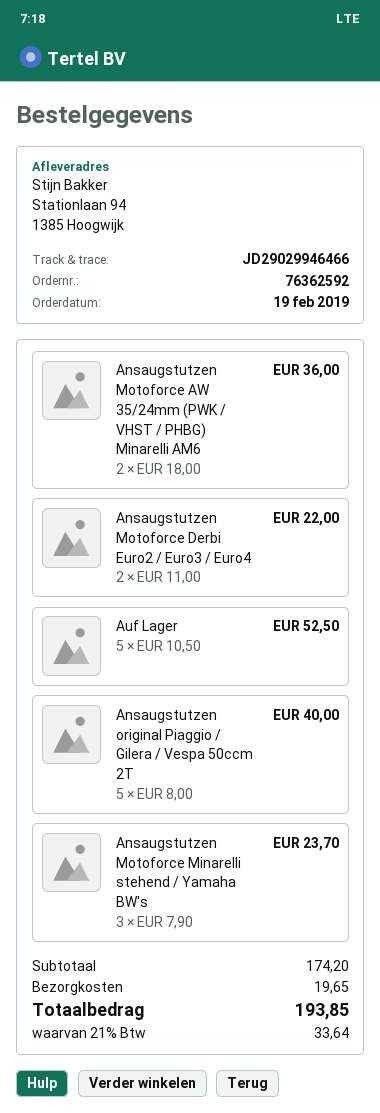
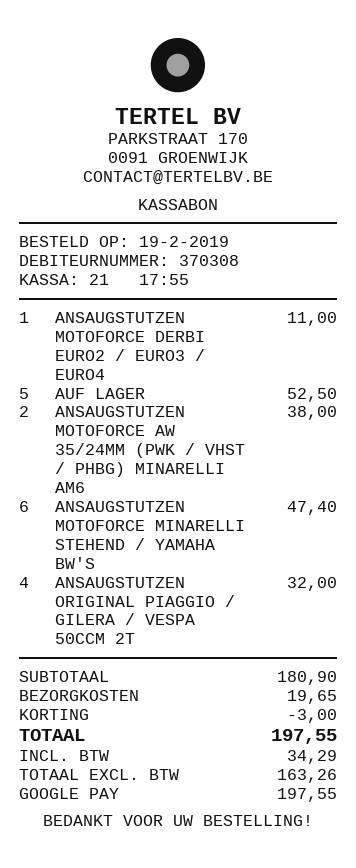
Ansaugstutzen Motoforce AW 35/24mm (PWK / VHST / PHBG) Minarelli AM6: 2 for 36.00 -> 2 for 38.00
Ansaugstutzen Motoforce Derbi Euro2 / Euro3 / Euro4: 2 for 22.00 -> 1 for 11.00
Ansaugstutzen original Piaggio / Gilera / Vespa 50ccm 2T: 5 for 40.00 -> 4 for 32.00
Ansaugstutzen Motoforce Minarelli stehend / Yamaha BW's: 3 for 23.70 -> 6 for 47.40
subtotal: 174.20 -> 180.90
discount: none -> 3.00
tax: 33.64 -> 34.29
total: 193.85 -> 197.55

